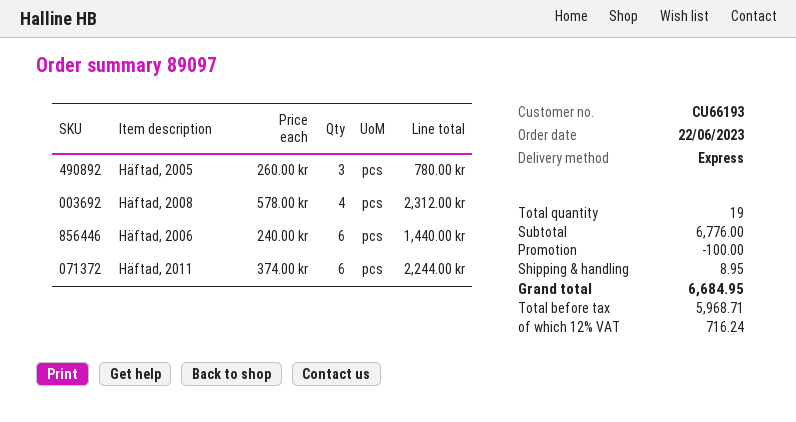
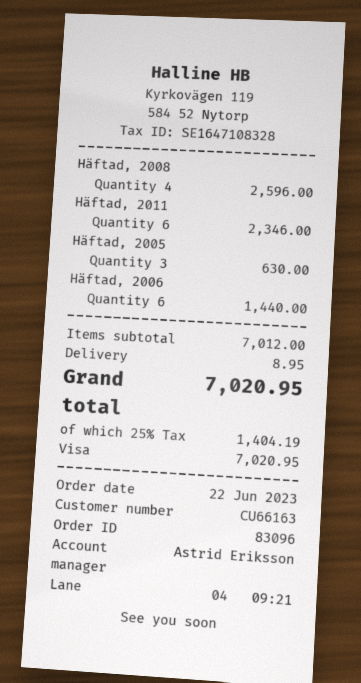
order number: 89097 -> 83096
customer number: CU66193 -> CU66163
Häftad, 2005: 3 for 780.00 -> 3 for 630.00
Häftad, 2008: 4 for 2312.00 -> 4 for 2596.00
Häftad, 2011: 6 for 2244.00 -> 6 for 2346.00
subtotal: 6776.00 -> 7012.00
discount: 100.00 -> none
tax: 12% = 716.24 -> 25% = 1404.19
total: 6684.95 -> 7020.95

